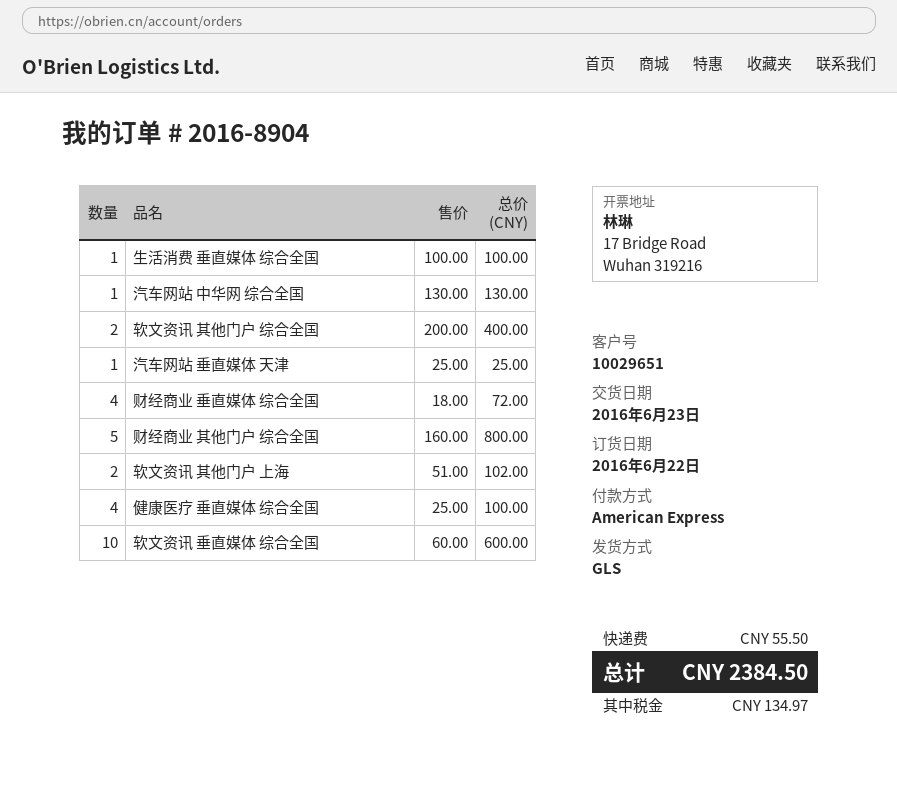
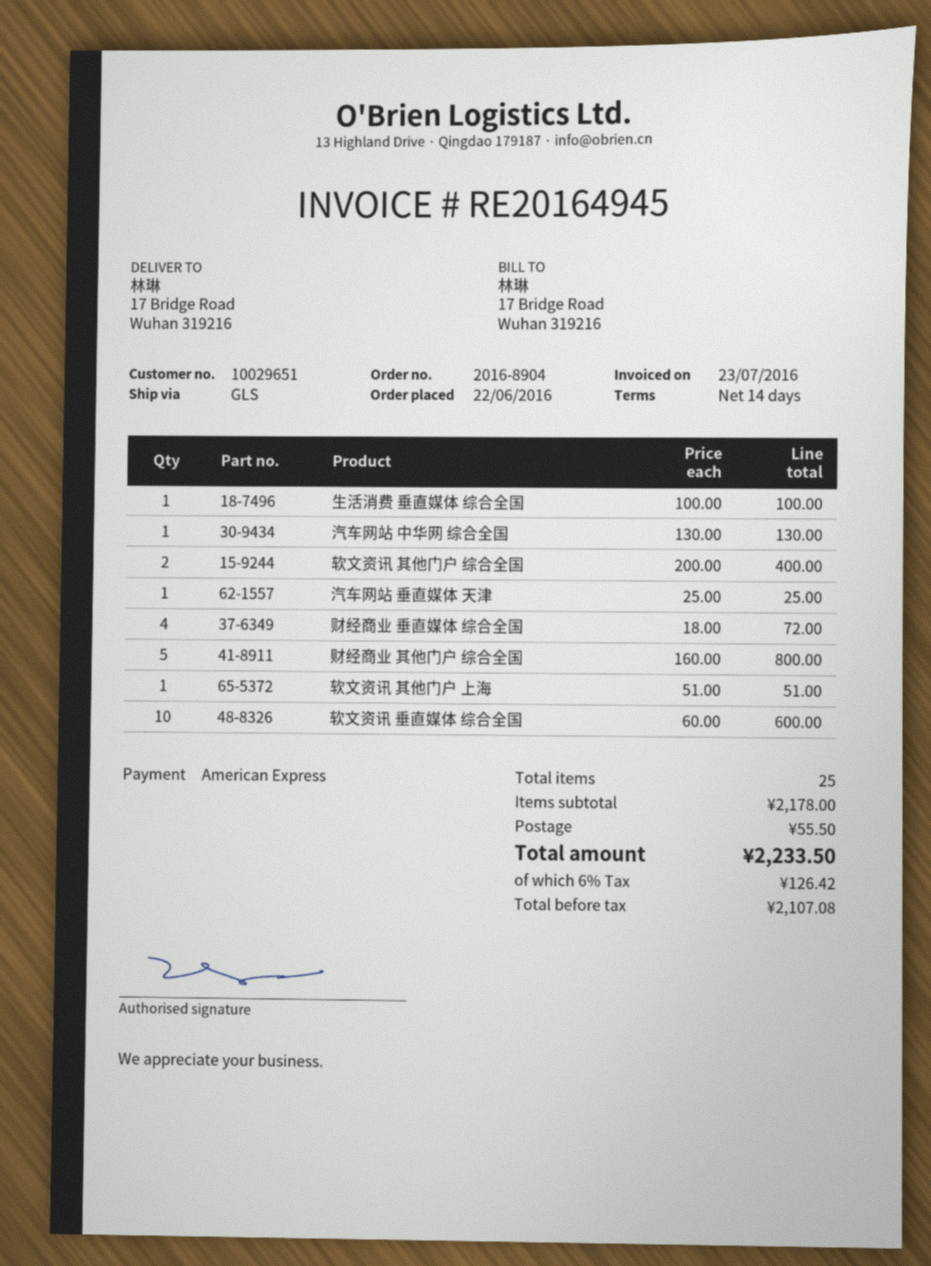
软文资讯 其他门户 上海: 2 x 51.00 = 102.00 -> 1 x 51.00 = 51.00
健康医疗 垂直媒体 综合全国: 4 x 25.00 = 100.00 -> none
tax: 134.97 -> 126.42
total: 2384.50 -> 2233.50

